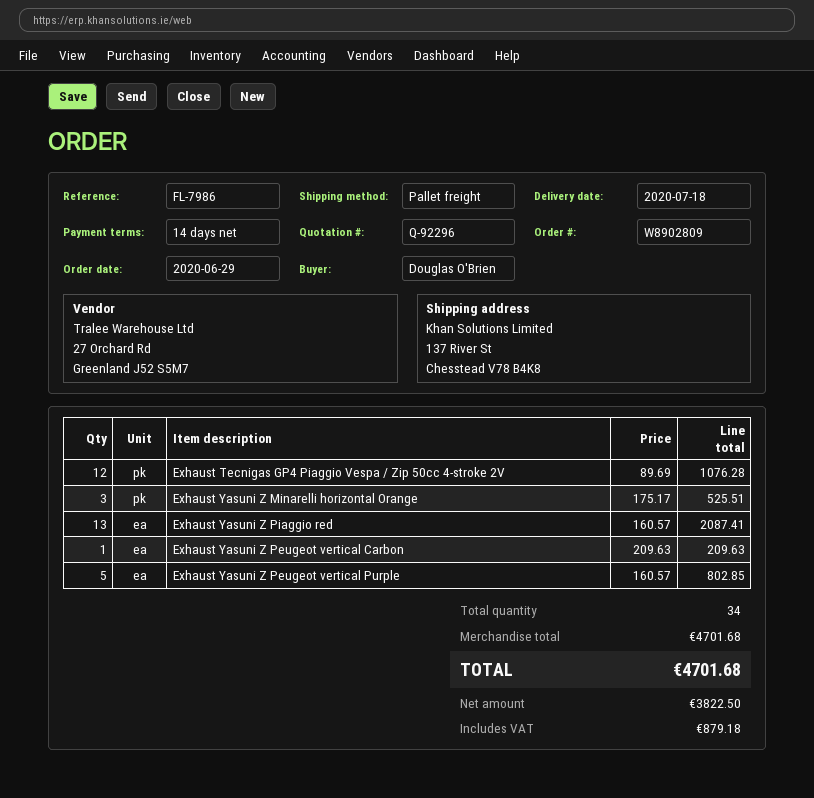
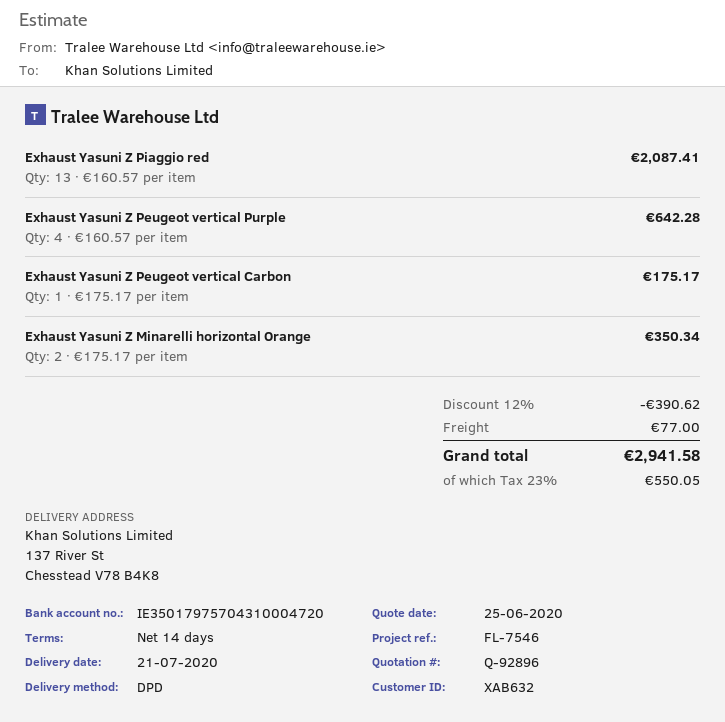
quote number: Q-92296 -> Q-92896
delivery date: 2020-07-18 -> 2020-07-21
reference: FL-7986 -> FL-7546
shipping method: pallet freight -> DPD
Exhaust Tecnigas GP4 Piaggio Vespa / Zip 50cc 4-stroke 2V: 12 x 89.69 = 1076.28 -> none
Exhaust Yasuni Z Minarelli horizontal Orange: 3 x 175.17 = 525.51 -> 2 x 175.17 = 350.34
Exhaust Yasuni Z Peugeot vertical Carbon: 1 x 209.63 = 209.63 -> 1 x 175.17 = 175.17
Exhaust Yasuni Z Peugeot vertical Purple: 5 x 160.57 = 802.85 -> 4 x 160.57 = 642.28
discount: none -> 12% = 390.62
shipping: none -> 77.00
tax: 879.18 -> 550.05
total: 4701.68 -> 2941.58

